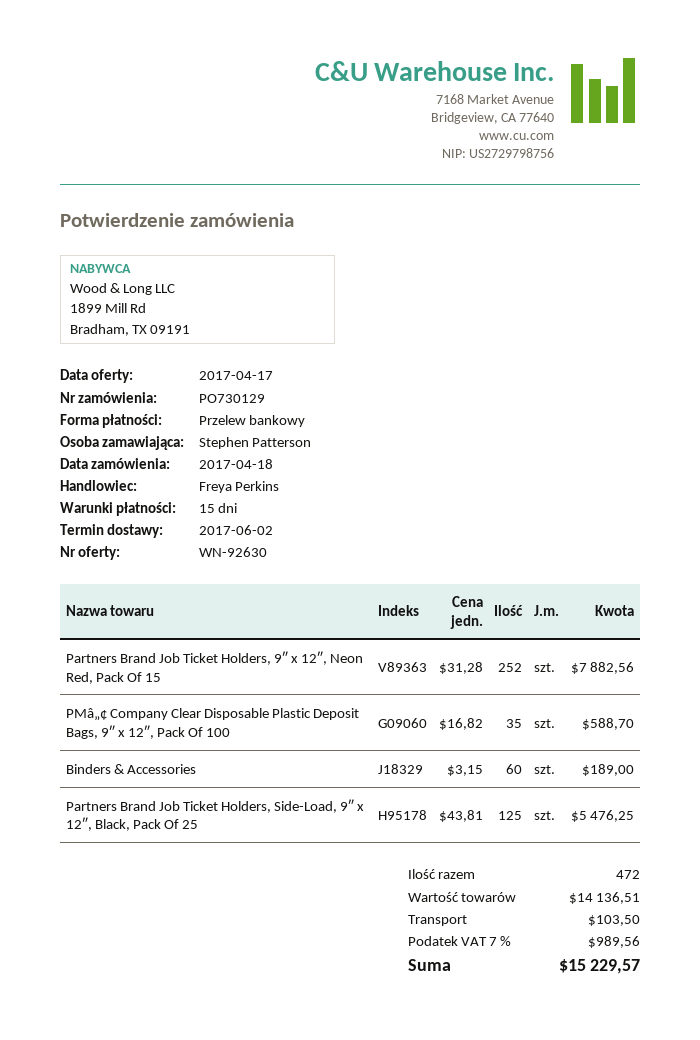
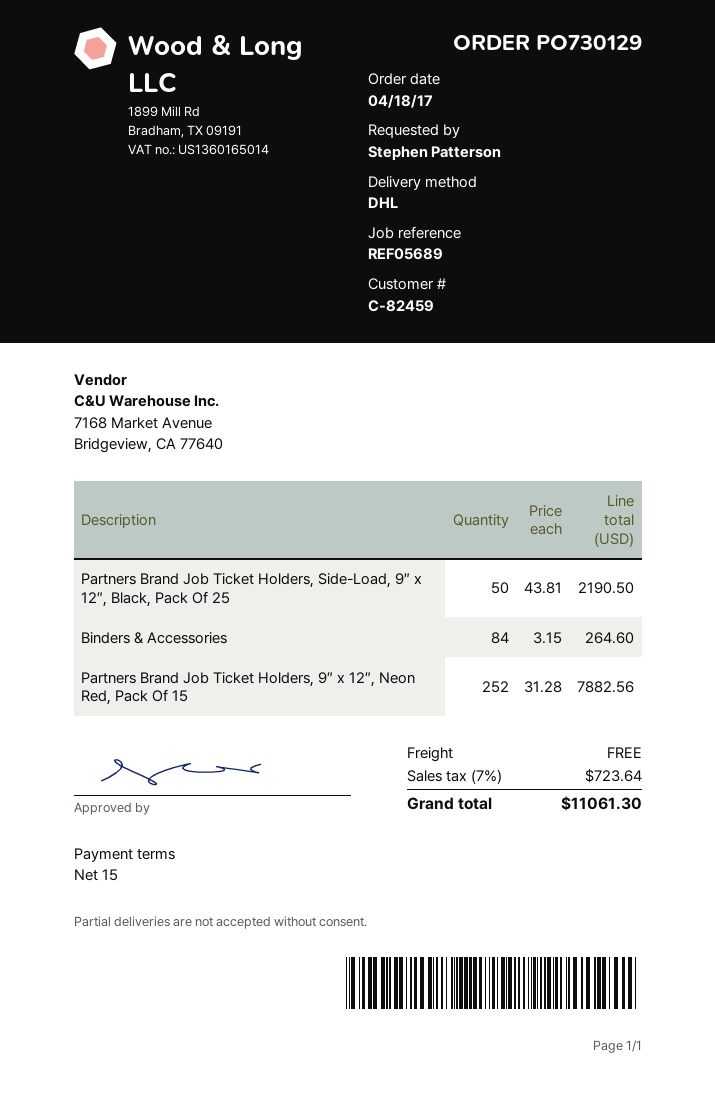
PMâ„¢ Company Clear Disposable Plastic Deposit Bags, 9″ x 12″, Pack Of 100: 35 x 16.82 = 588.70 -> none
Binders & Accessories: 60 x 3.15 = 189.00 -> 84 x 3.15 = 264.60
Partners Brand Job Ticket Holders, Side-Load, 9″ x 12″, Black, Pack Of 25: 125 x 43.81 = 5476.25 -> 50 x 43.81 = 2190.50
shipping: 103.50 -> 0.00
tax: 7% = 989.56 -> 7% = 723.64
total: 15229.57 -> 11061.30

